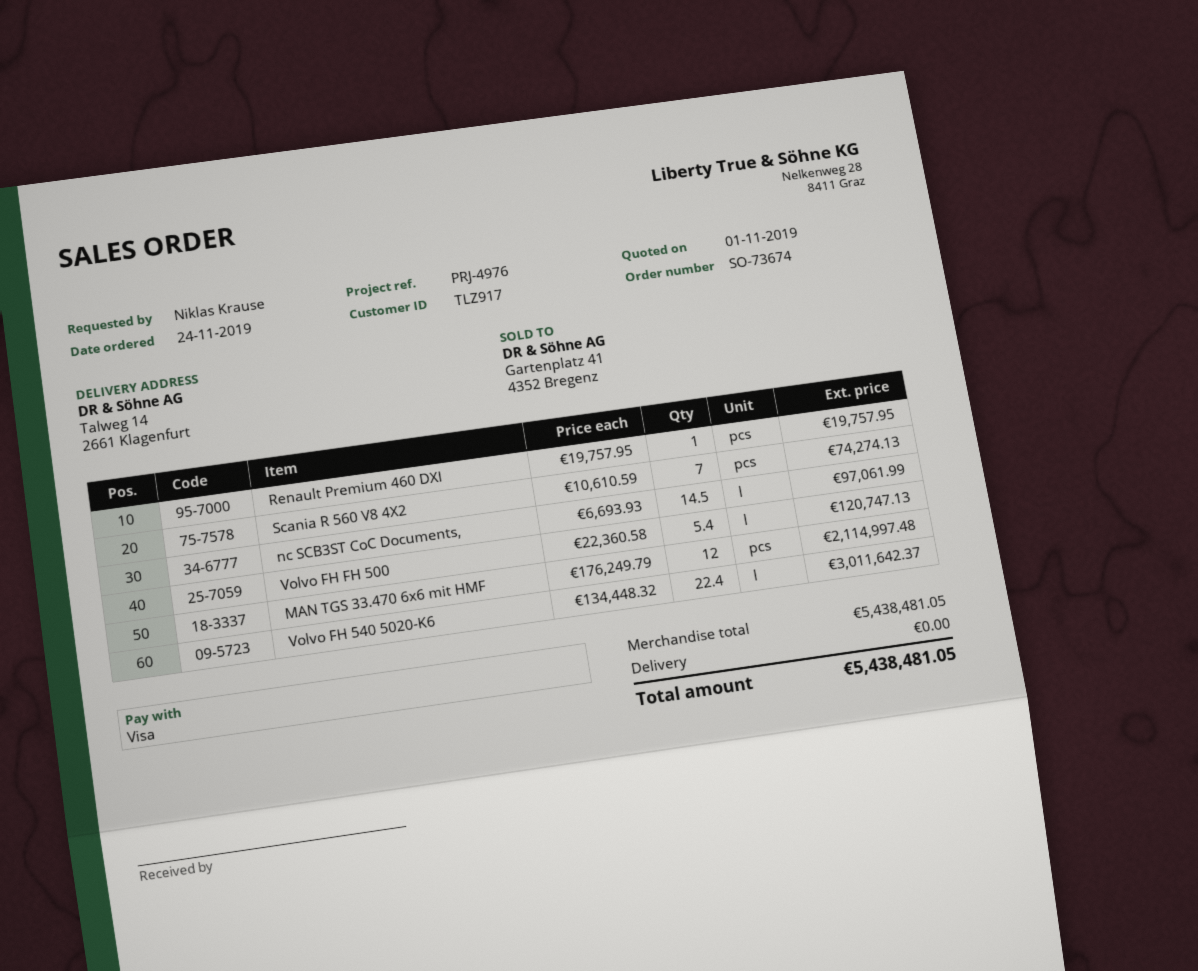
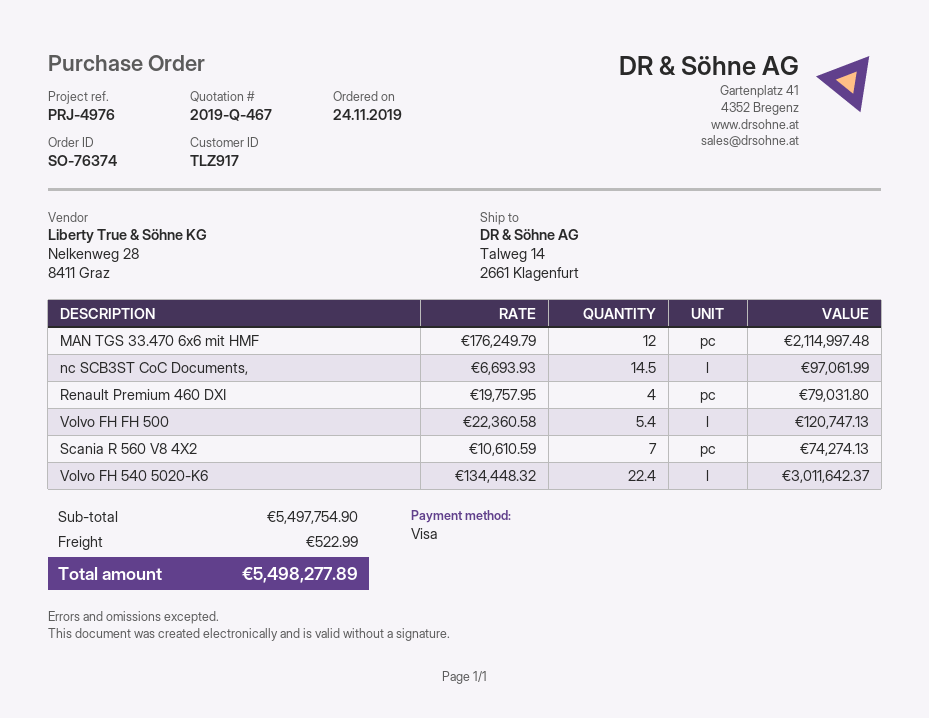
order number: SO-73674 -> SO-76374
Renault Premium 460 DXI: 1 x 19757.95 = 19757.95 -> 4 x 19757.95 = 79031.80
subtotal: 5438481.05 -> 5497754.90
shipping: 0.00 -> 522.99
total: 5438481.05 -> 5498277.89

